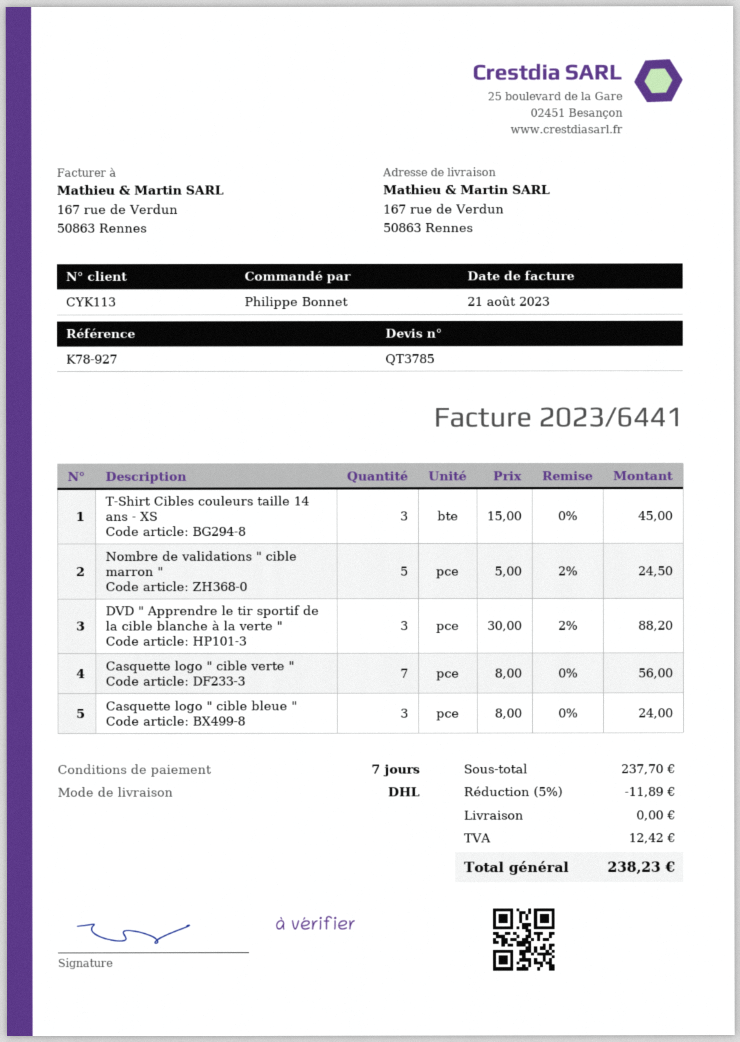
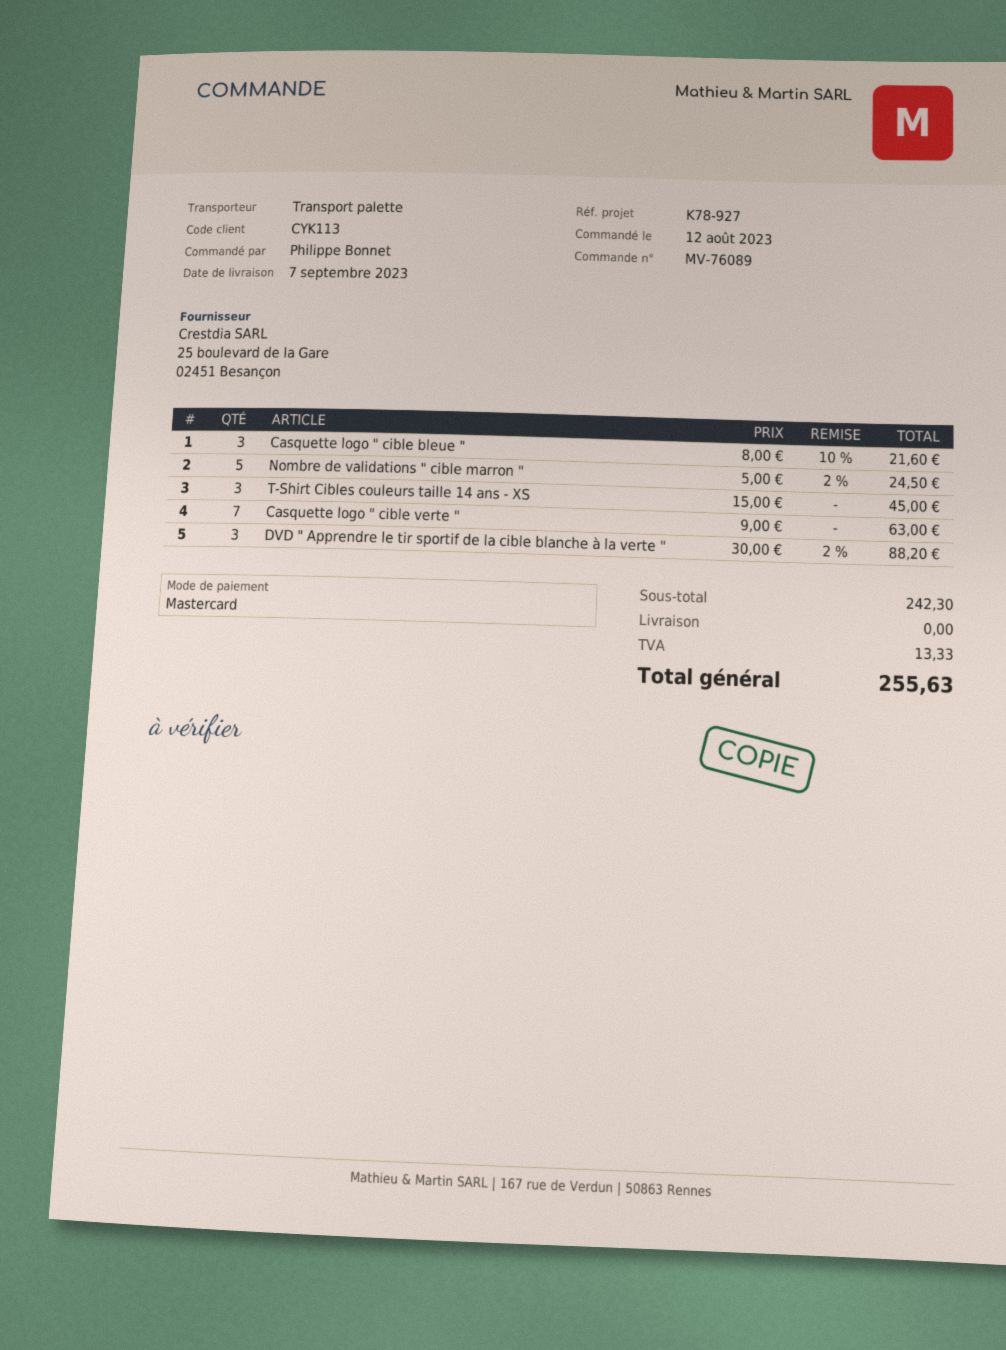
shipping method: DHL -> pallet freight
Casquette logo " cible verte ": 7 x 8.00 = 56.00 -> 7 x 9.00 = 63.00
Casquette logo " cible bleue ": 3 x 8.00 = 24.00 -> 3 x 8.00 - 10% = 21.60
subtotal: 237.70 -> 242.30
discount: 5% = 11.89 -> none
tax: 12.42 -> 13.33
total: 238.23 -> 255.63

